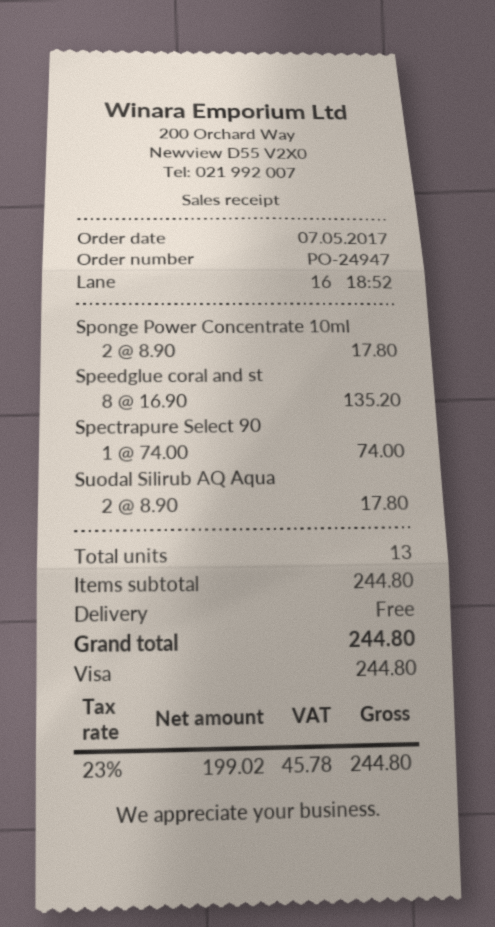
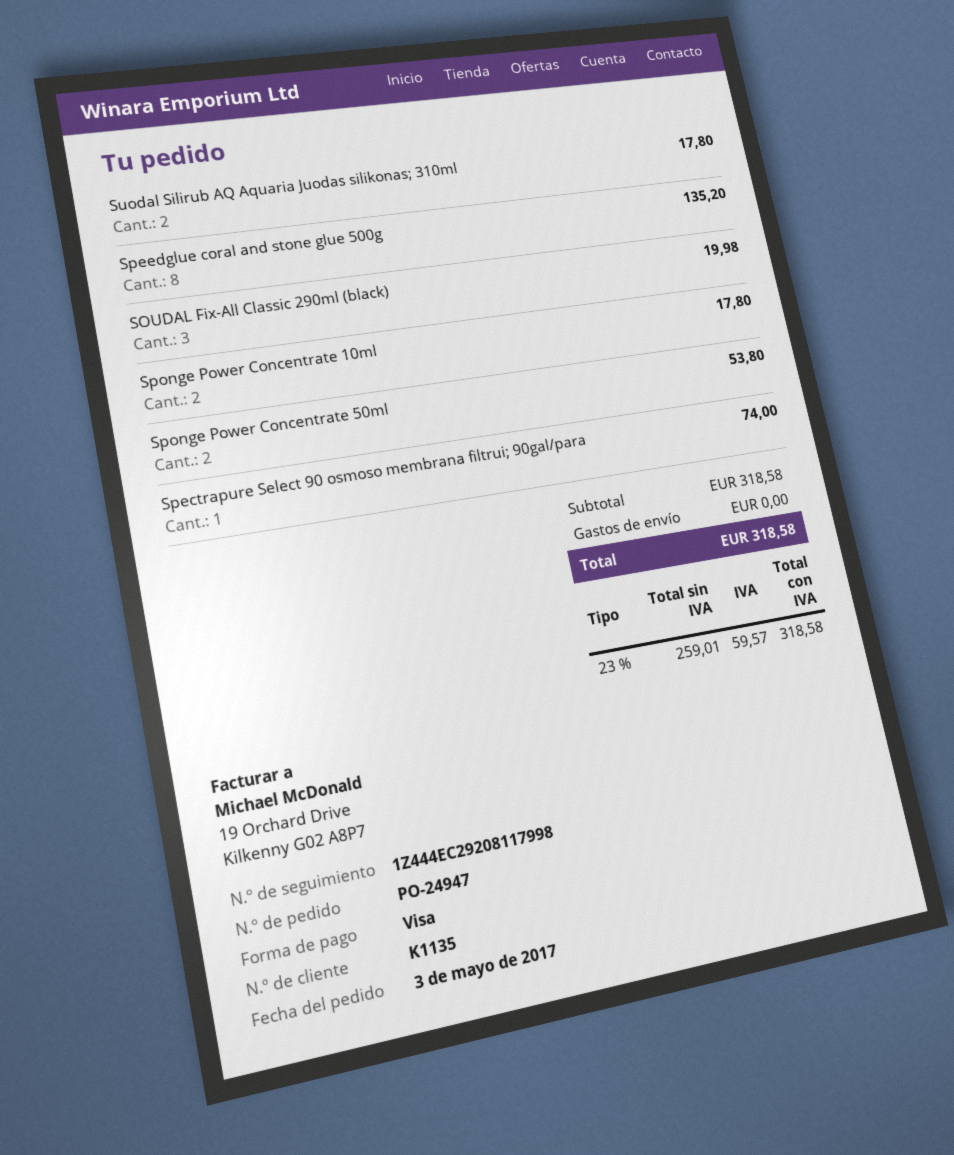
order date: 2017-05-07 -> 2017-05-03
SOUDAL Fix-All Classic 290ml (black): none -> 3 for 19.98
Sponge Power Concentrate 50ml: none -> 2 for 53.80
subtotal: 244.80 -> 318.58
net: 199.02 -> 259.01
tax: 23% = 45.78 -> 23% = 59.57
total: 244.80 -> 318.58

